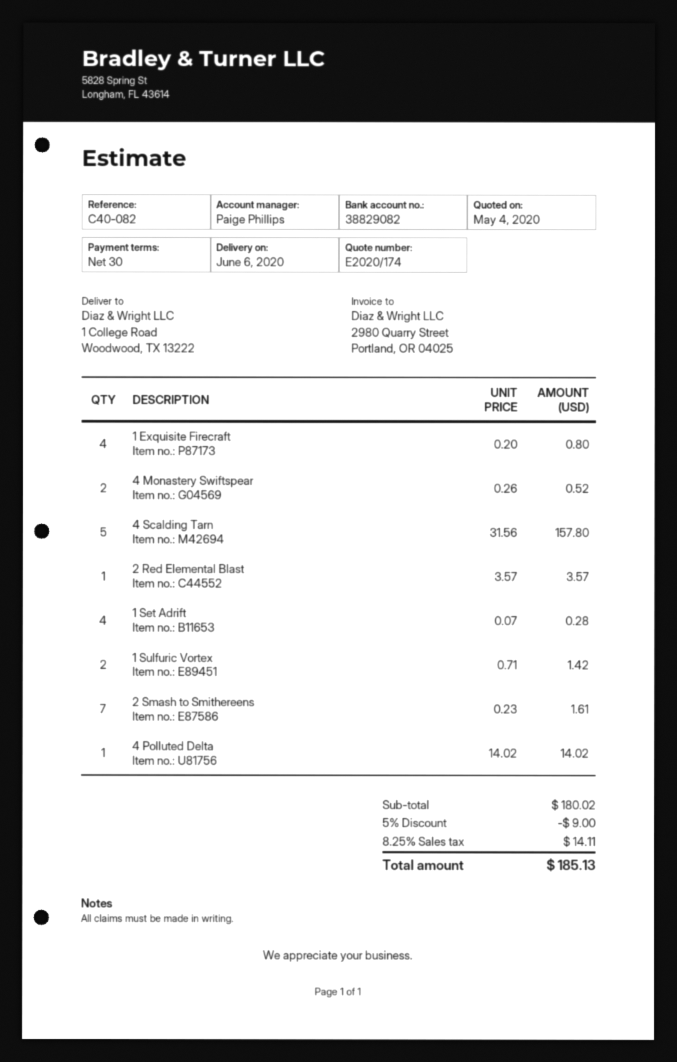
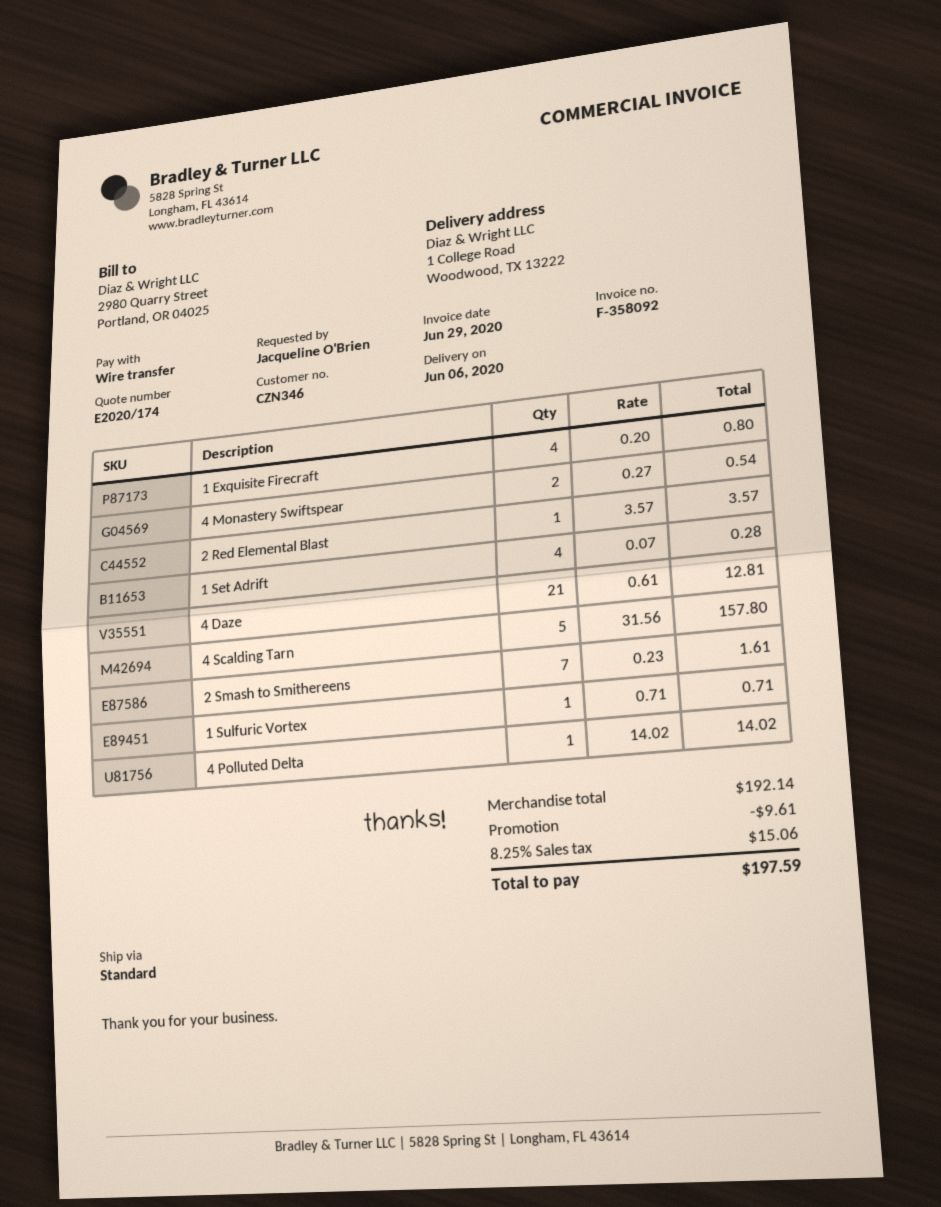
4 Monastery Swiftspear: 2 x 0.26 = 0.52 -> 2 x 0.27 = 0.54
1 Sulfuric Vortex: 2 x 0.71 = 1.42 -> 1 x 0.71 = 0.71
4 Daze: none -> 21 x 0.61 = 12.81
subtotal: 180.02 -> 192.14
discount: 9.00 -> 9.61
tax: 8.25% = 14.11 -> 8.25% = 15.06
total: 185.13 -> 197.59

